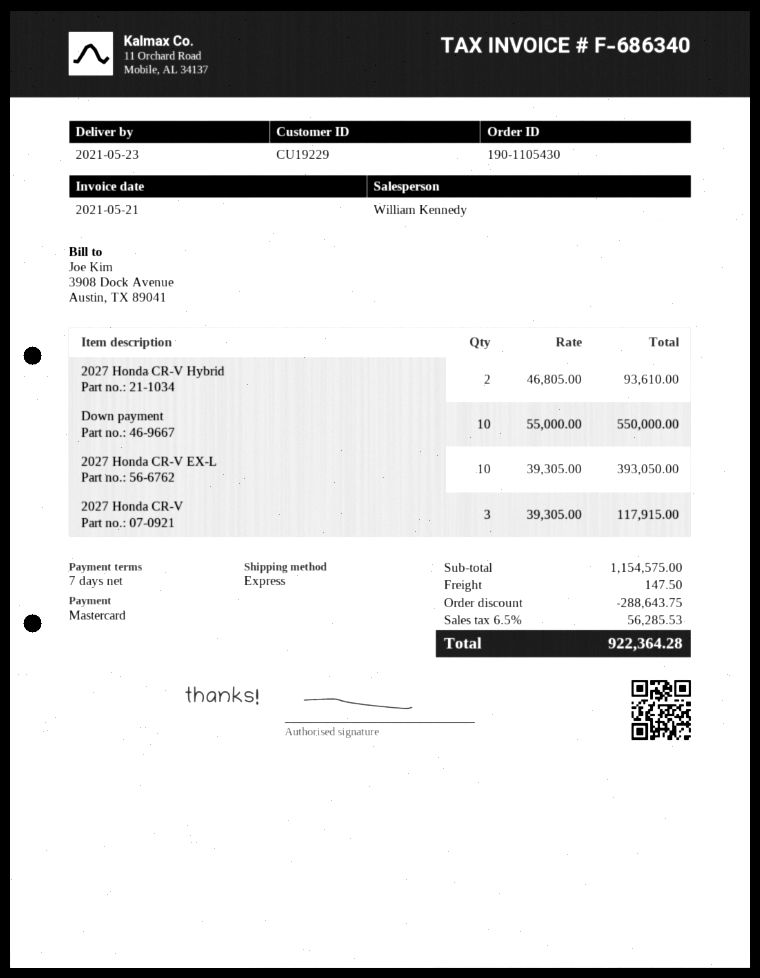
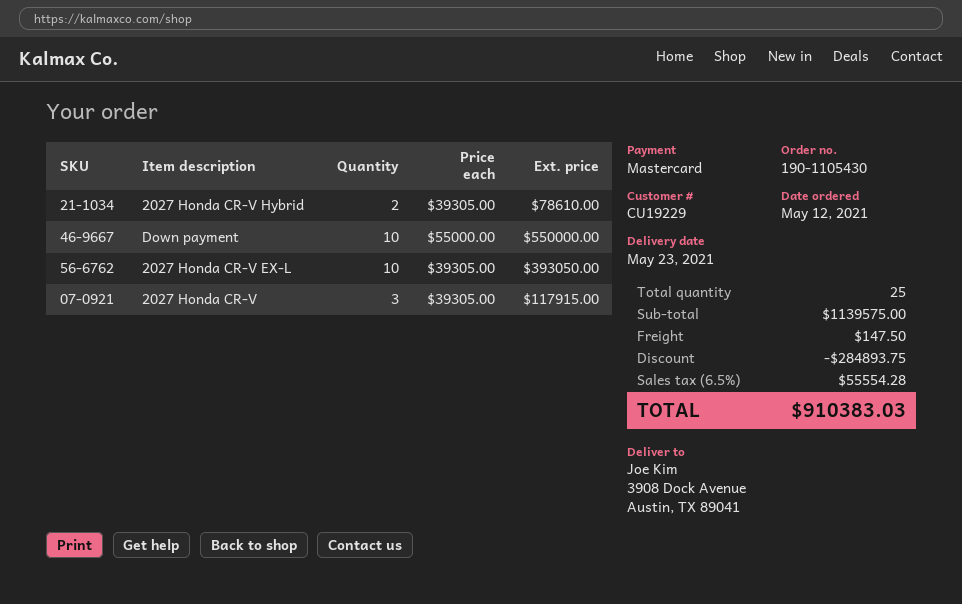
2027 Honda CR-V Hybrid: 2 x 46805.00 = 93610.00 -> 2 x 39305.00 = 78610.00
subtotal: 1154575.00 -> 1139575.00
discount: 288643.75 -> 284893.75
tax: 6.5% = 56285.53 -> 6.5% = 55554.28
total: 922364.28 -> 910383.03

